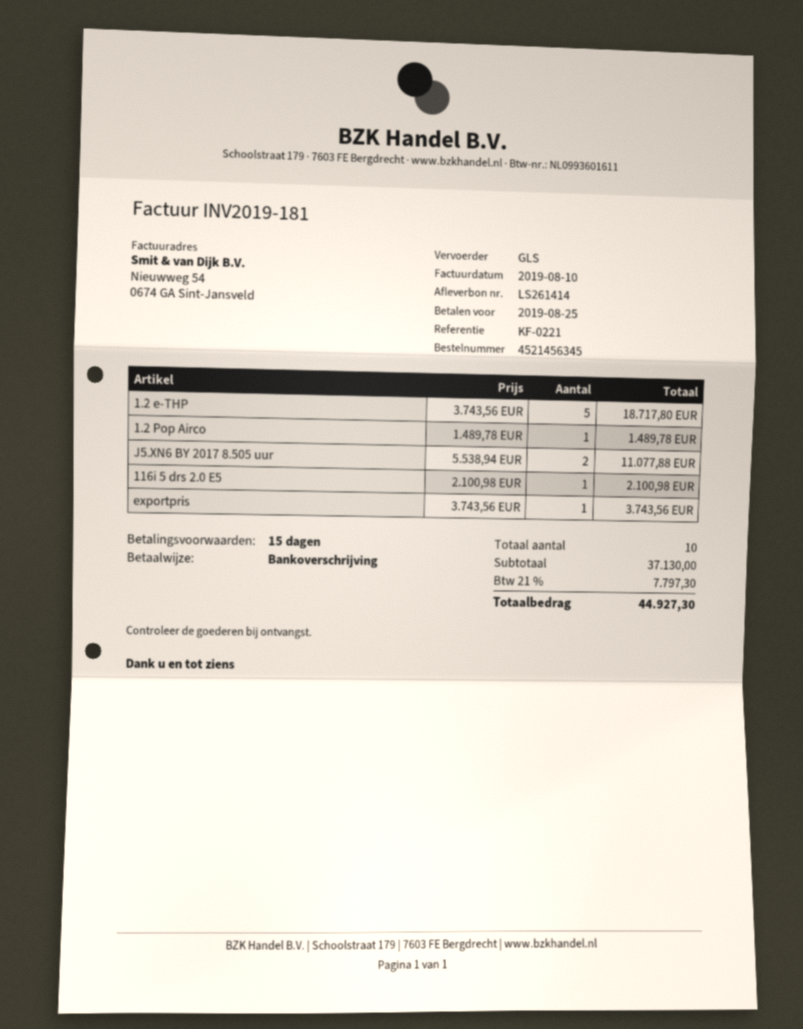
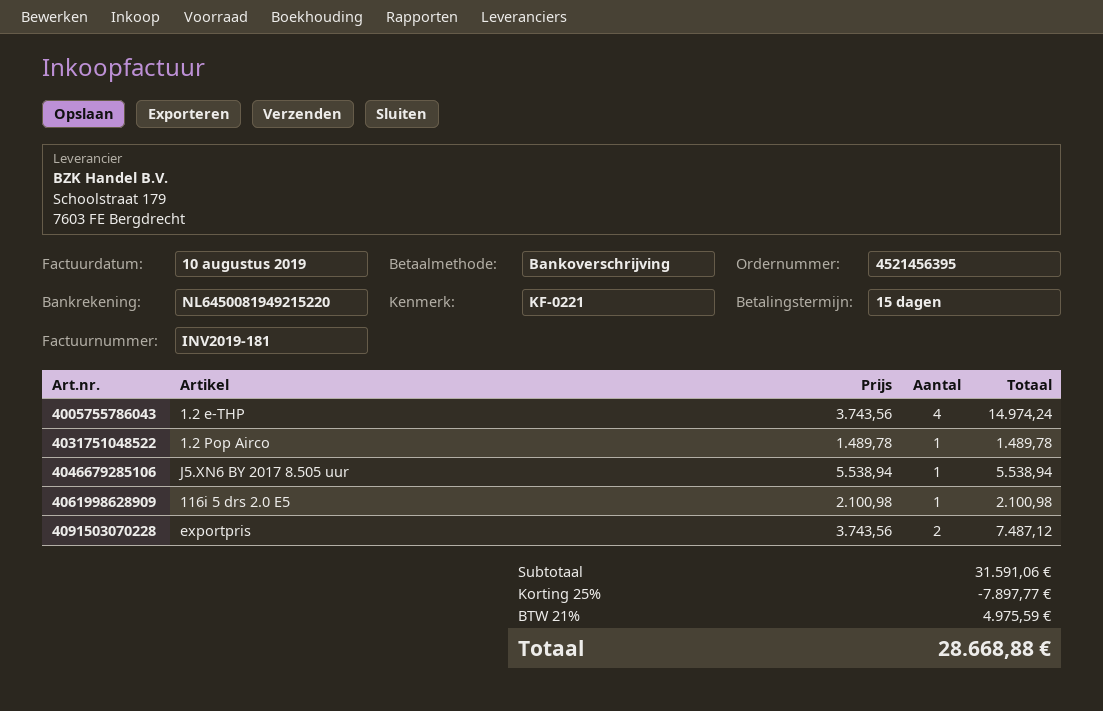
order number: 4521456345 -> 4521456395
1.2 e-THP: 5 x 3743.56 = 18717.80 -> 4 x 3743.56 = 14974.24
J5.XN6 BY 2017 8.505 uur: 2 x 5538.94 = 11077.88 -> 1 x 5538.94 = 5538.94
exportpris: 1 x 3743.56 = 3743.56 -> 2 x 3743.56 = 7487.12
subtotal: 37130.00 -> 31591.06
discount: none -> 25% = 7897.77
tax: 21% = 7797.30 -> 21% = 4975.59
total: 44927.30 -> 28668.88

